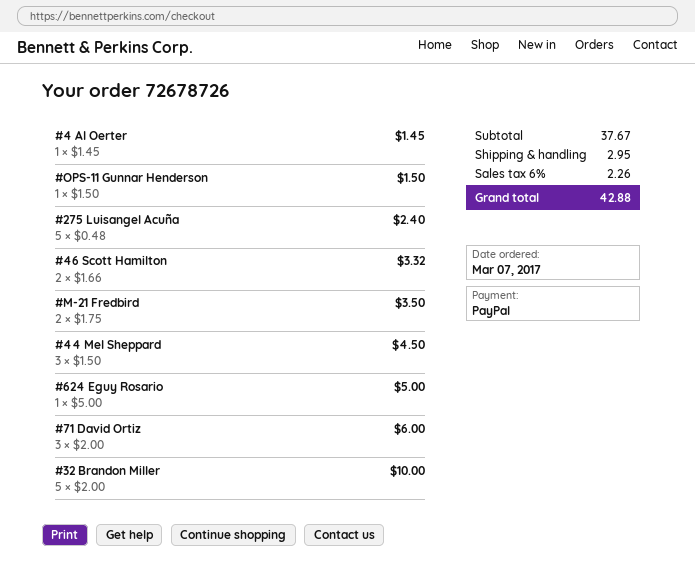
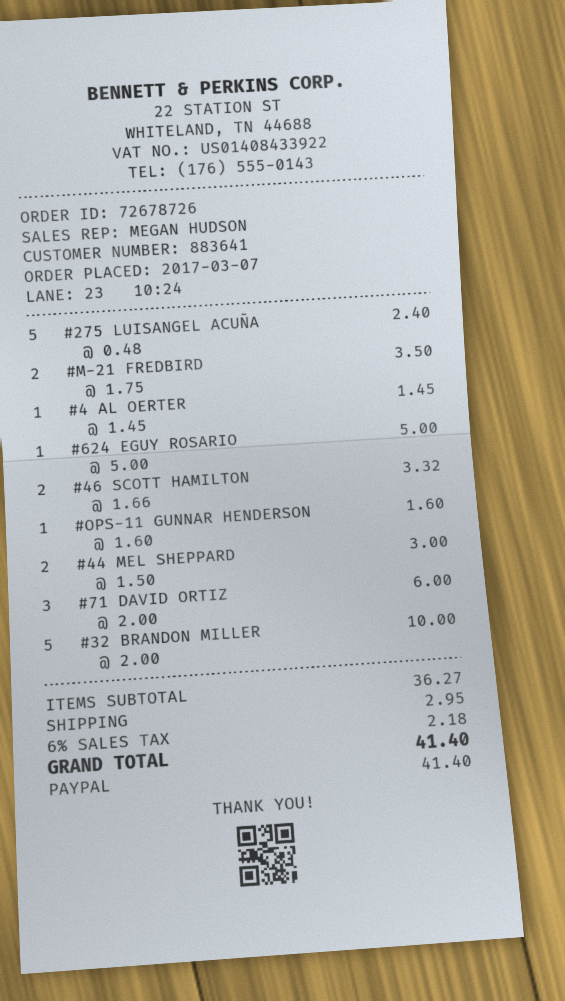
#OPS-11 Gunnar Henderson: 1 x 1.50 = 1.50 -> 1 x 1.60 = 1.60
#44 Mel Sheppard: 3 x 1.50 = 4.50 -> 2 x 1.50 = 3.00
subtotal: 37.67 -> 36.27
tax: 6% = 2.26 -> 6% = 2.18
total: 42.88 -> 41.40

